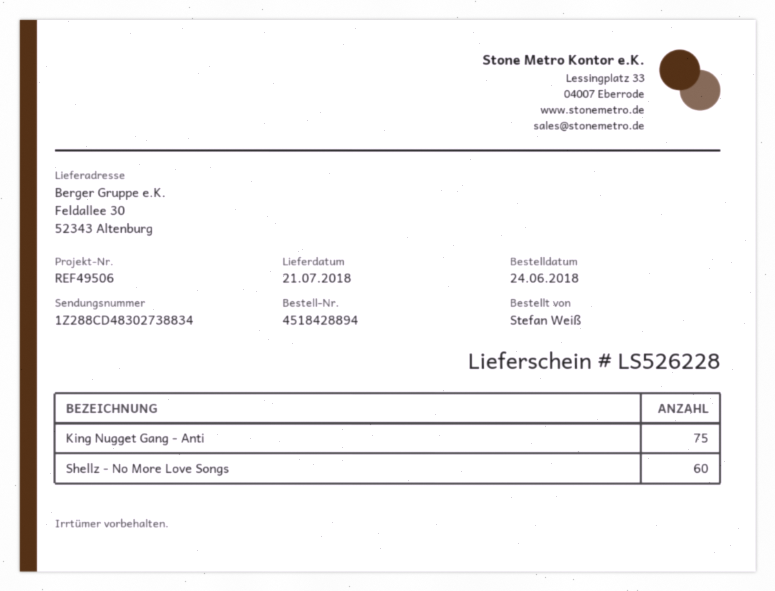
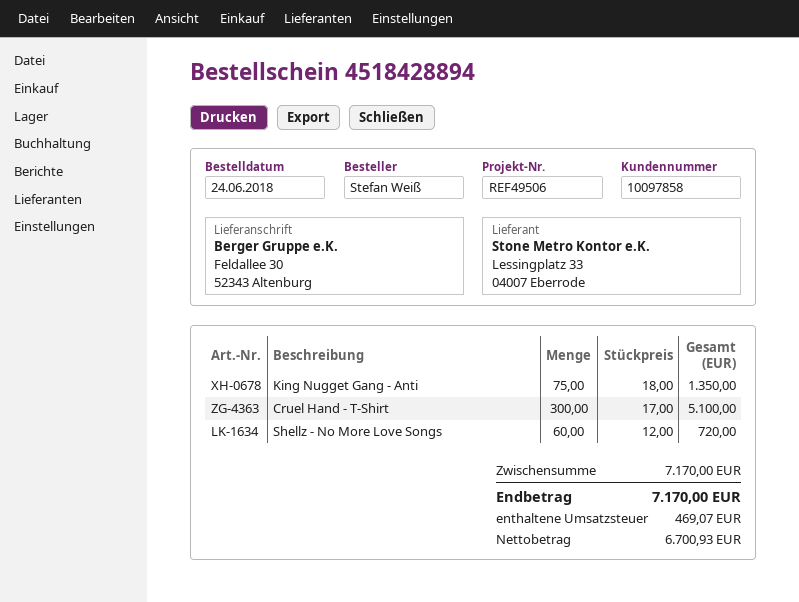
Cruel Hand - T-Shirt: none -> 300

